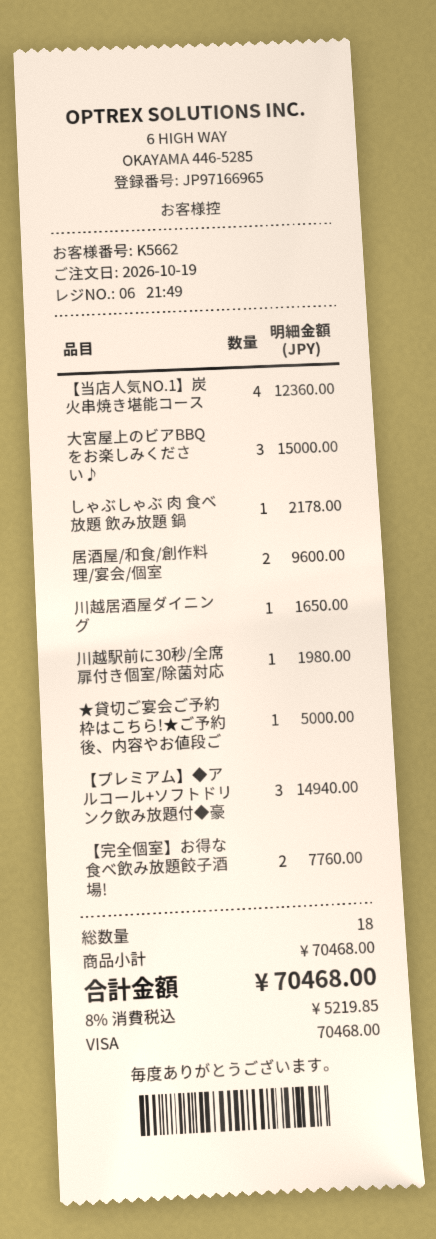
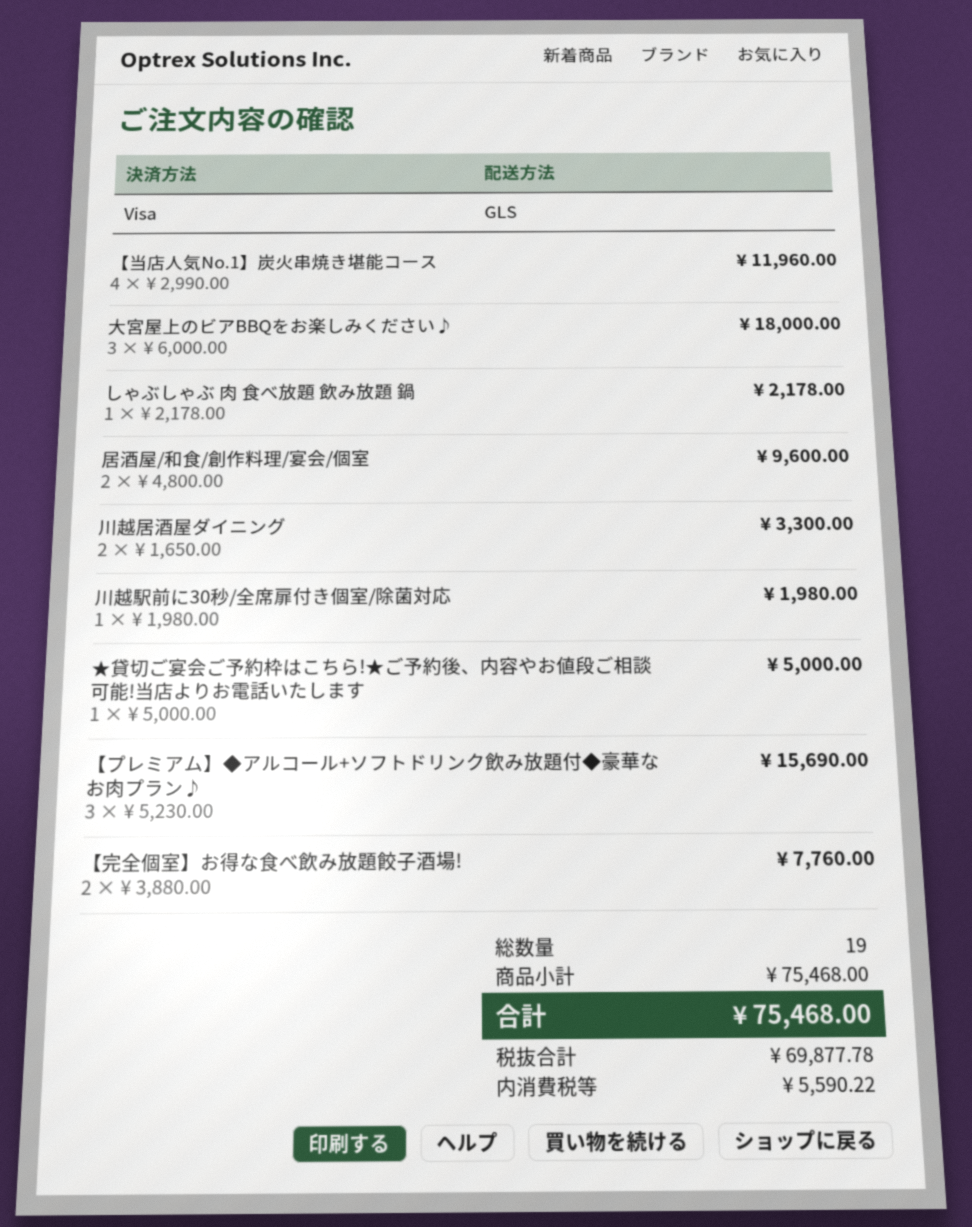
【当店人気NO.1】炭火串焼き堪能コース: 4 for 12360.00 -> 4 for 11960.00
大宮屋上のビアBBQをお楽しみください♪: 3 for 15000.00 -> 3 for 18000.00
川越居酒屋ダイニング: 1 for 1650.00 -> 2 for 3300.00
【プレミアム】◆アルコール+ソフトドリンク飲み放題付◆豪: 3 for 14940.00 -> 3 for 15690.00
total quantity: 18 -> 19
subtotal: 70468.00 -> 75468.00
tax: 5219.85 -> 5590.22
total: 70468.00 -> 75468.00

